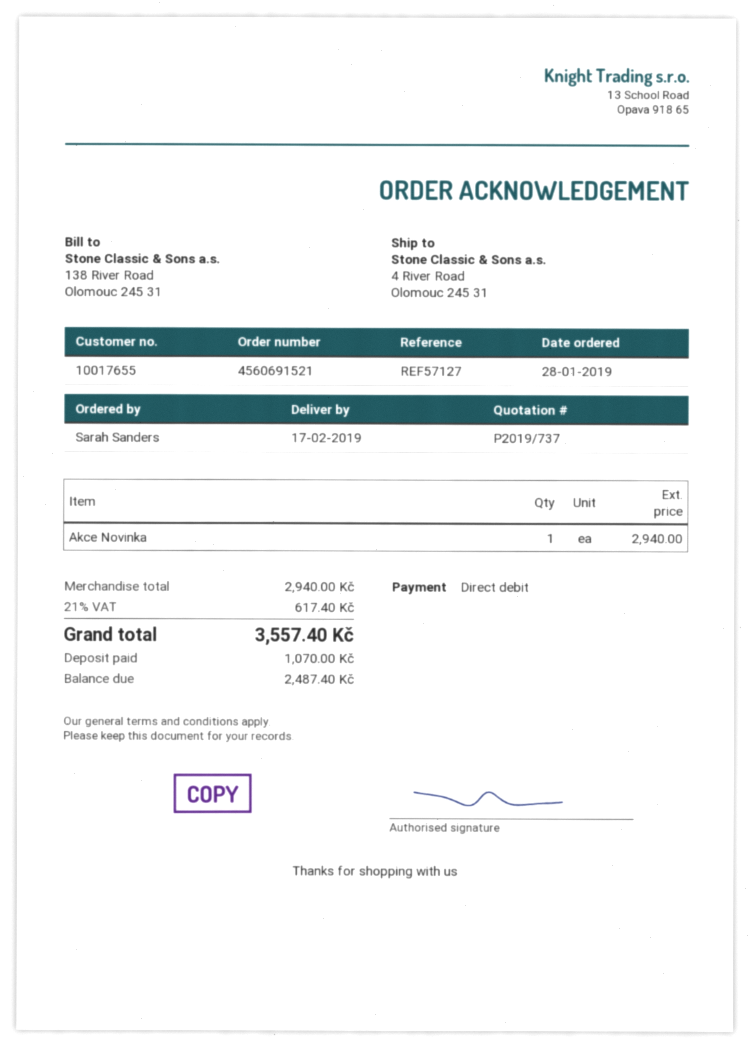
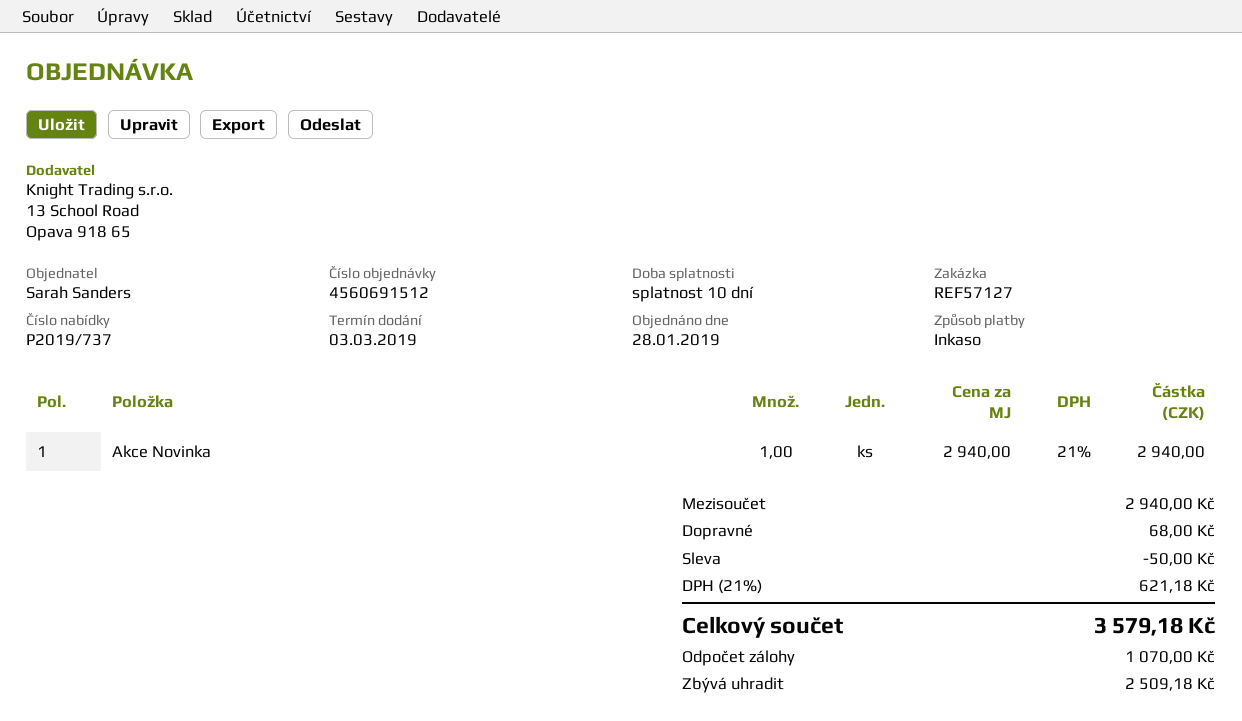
order number: 4560691521 -> 4560691512
delivery date: 2019-02-17 -> 2019-03-03
discount: none -> 50.00
shipping: none -> 68.00
tax: 21% = 617.40 -> 21% = 621.18
total: 3557.40 -> 3579.18
balance: 2487.40 -> 2509.18

